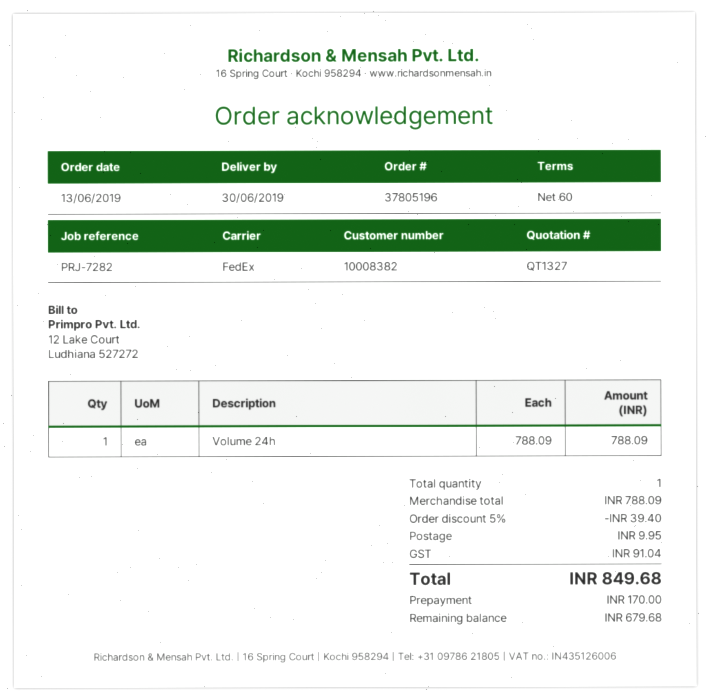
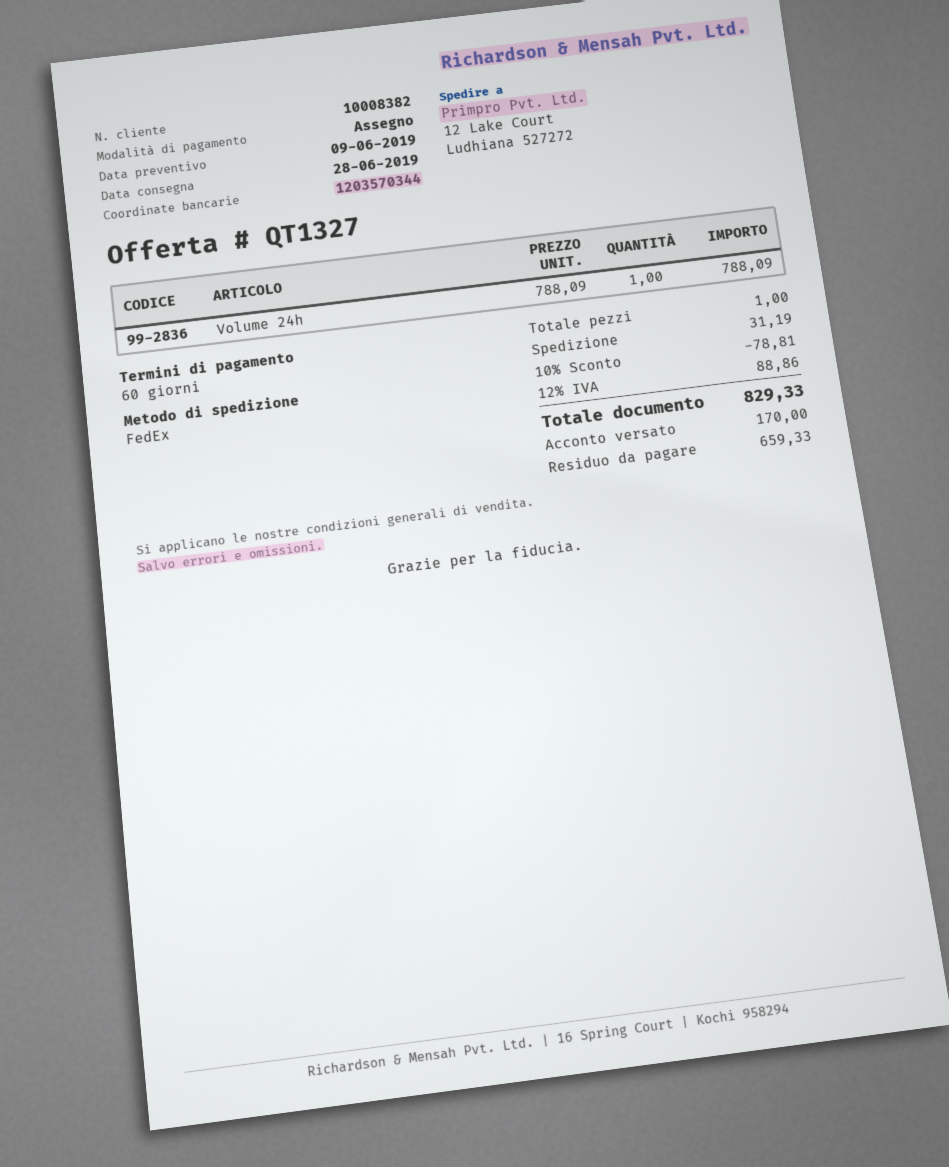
delivery date: 2019-06-30 -> 2019-06-28
discount: 5% = 39.40 -> 10% = 78.81
shipping: 9.95 -> 31.19
tax: 91.04 -> 88.86
total: 849.68 -> 829.33
balance: 679.68 -> 659.33

